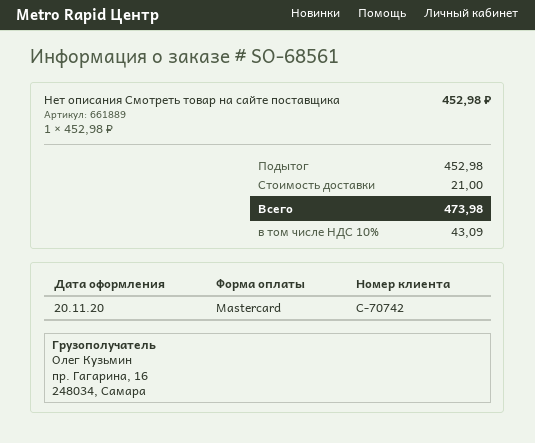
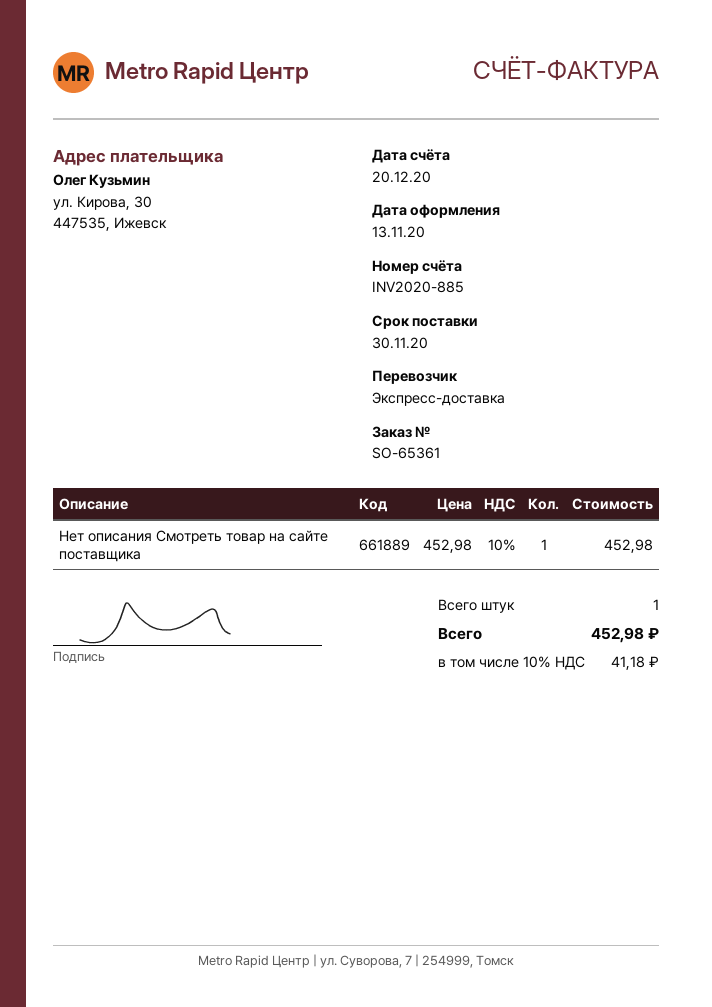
order number: SO-68561 -> SO-65361
order date: 2020-11-20 -> 2020-11-13
shipping: 21.00 -> none
tax: 10% = 43.09 -> 10% = 41.18
total: 473.98 -> 452.98

